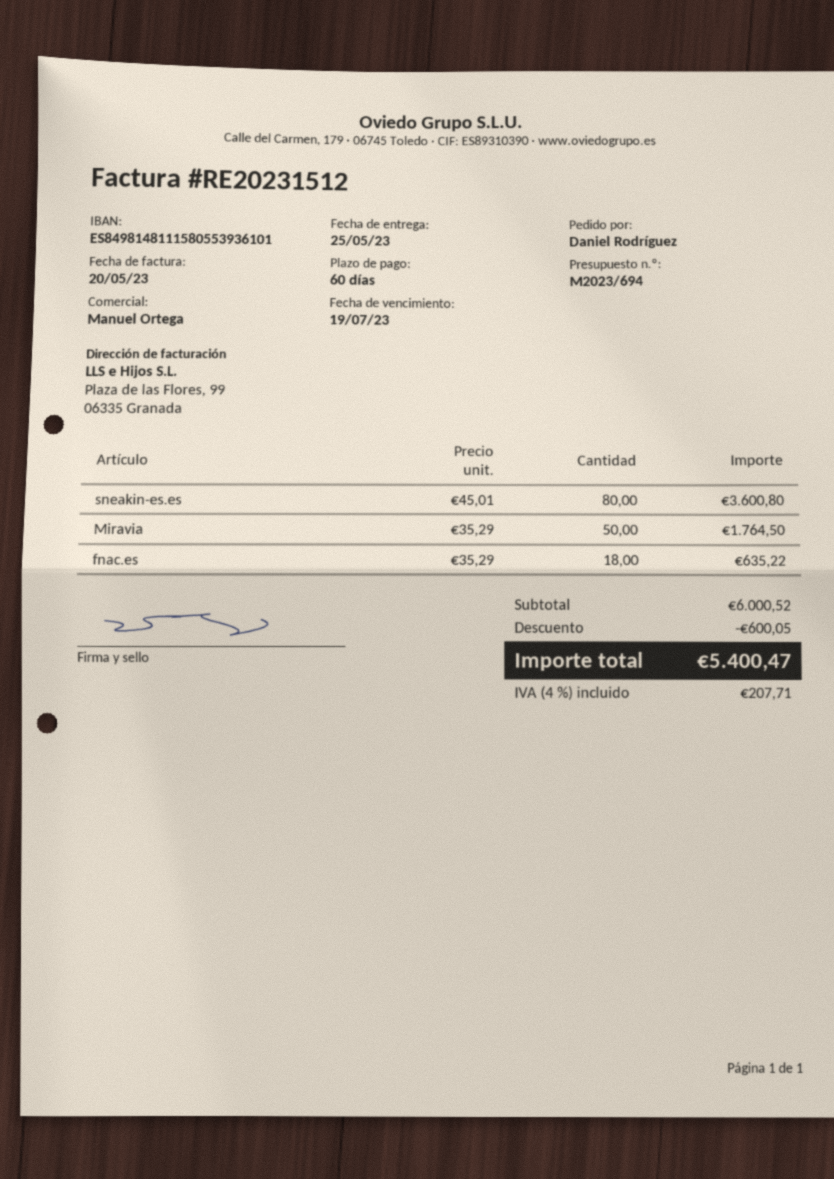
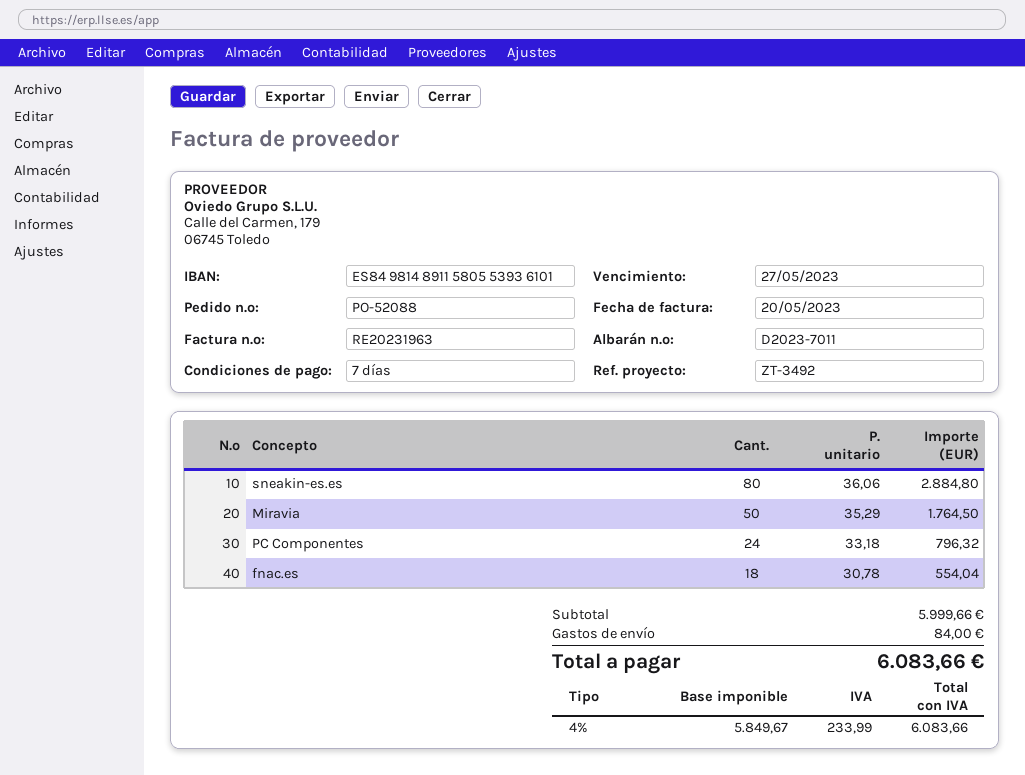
invoice number: RE20231512 -> RE20231963
payment terms: 60 days -> 7 days
due date: 2023-07-19 -> 2023-05-27
bank account: ES8498148111580553936101 -> ES8498148911580553936101
sneakin-es.es: 80 x 45.01 = 3600.80 -> 80 x 36.06 = 2884.80
fnac.es: 18 x 35.29 = 635.22 -> 18 x 30.78 = 554.04
PC Componentes: none -> 24 x 33.18 = 796.32
subtotal: 6000.52 -> 5999.66
discount: 600.05 -> none
shipping: none -> 84.00
tax: 4% = 207.71 -> 4% = 233.99
total: 5400.47 -> 6083.66

